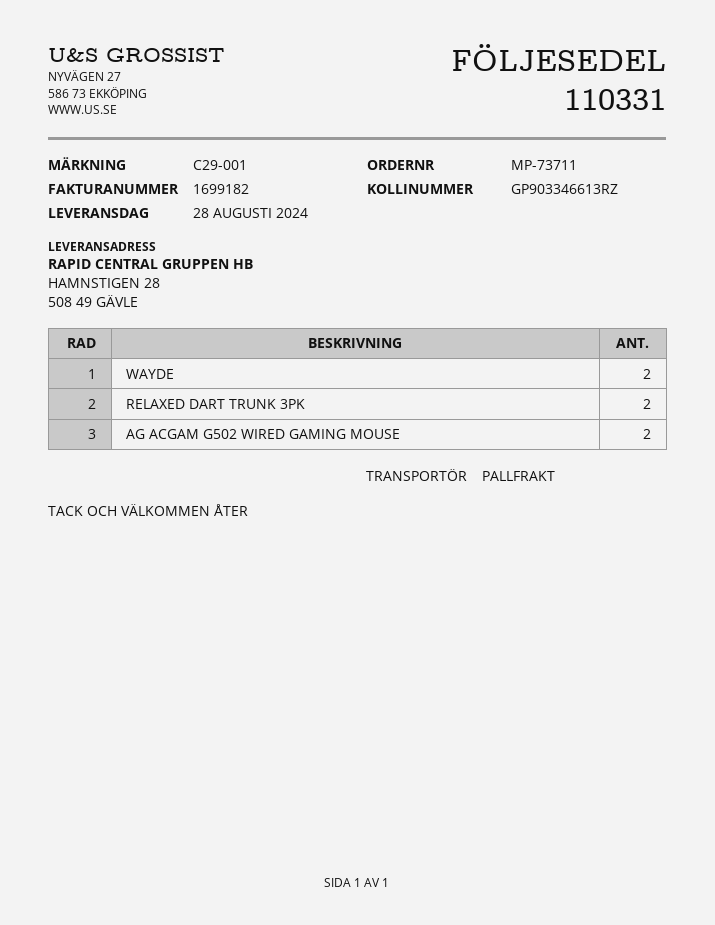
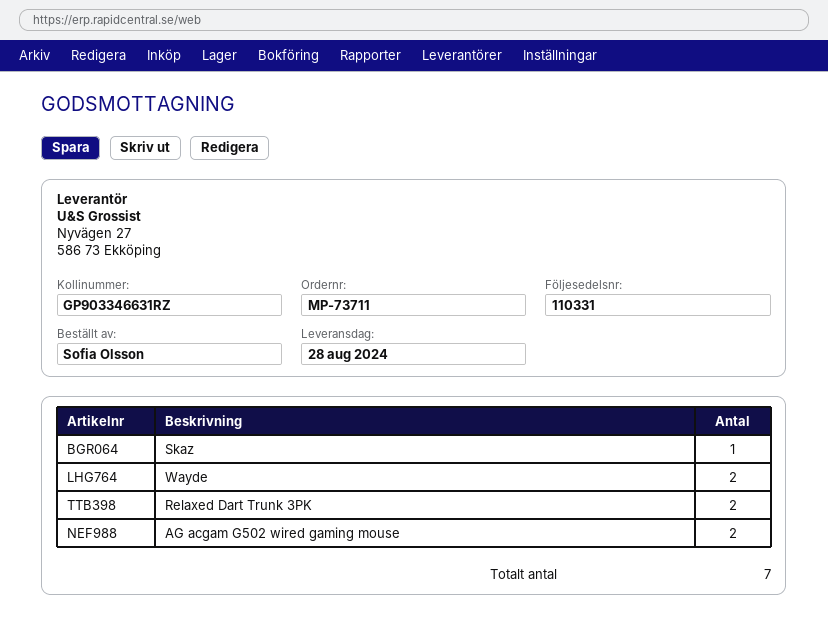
tracking number: GP903346613RZ -> GP903346631RZ
Skaz: none -> 1

